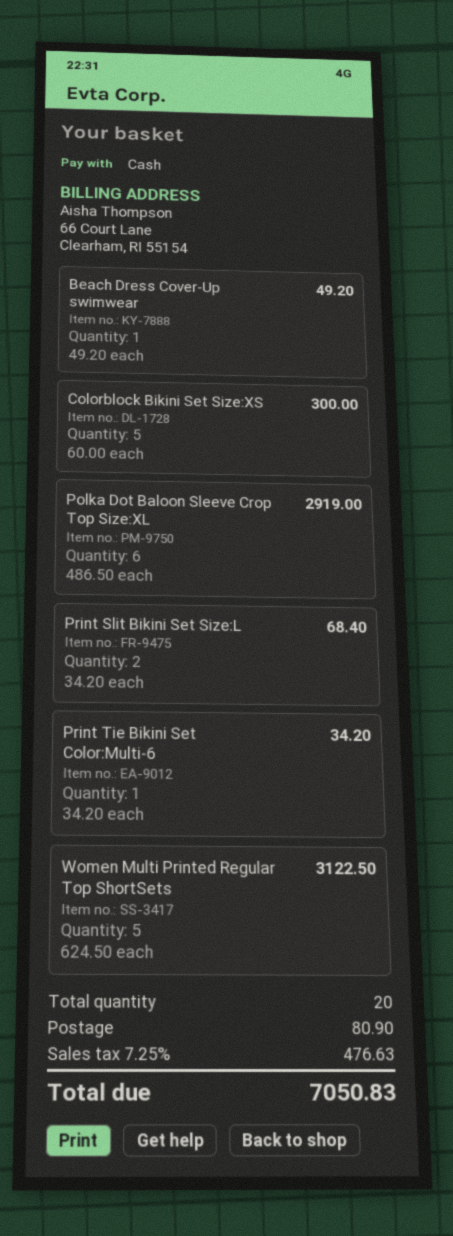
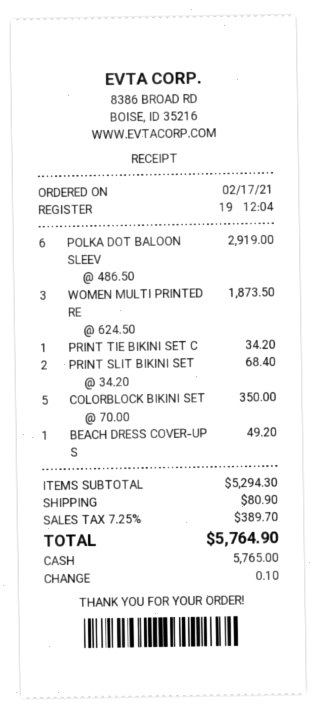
Colorblock Bikini Set Size:XS: 5 x 60.00 = 300.00 -> 5 x 70.00 = 350.00
Women Multi Printed Regular Top ShortSets: 5 x 624.50 = 3122.50 -> 3 x 624.50 = 1873.50
tax: 7.25% = 476.63 -> 7.25% = 389.70
total: 7050.83 -> 5764.90

